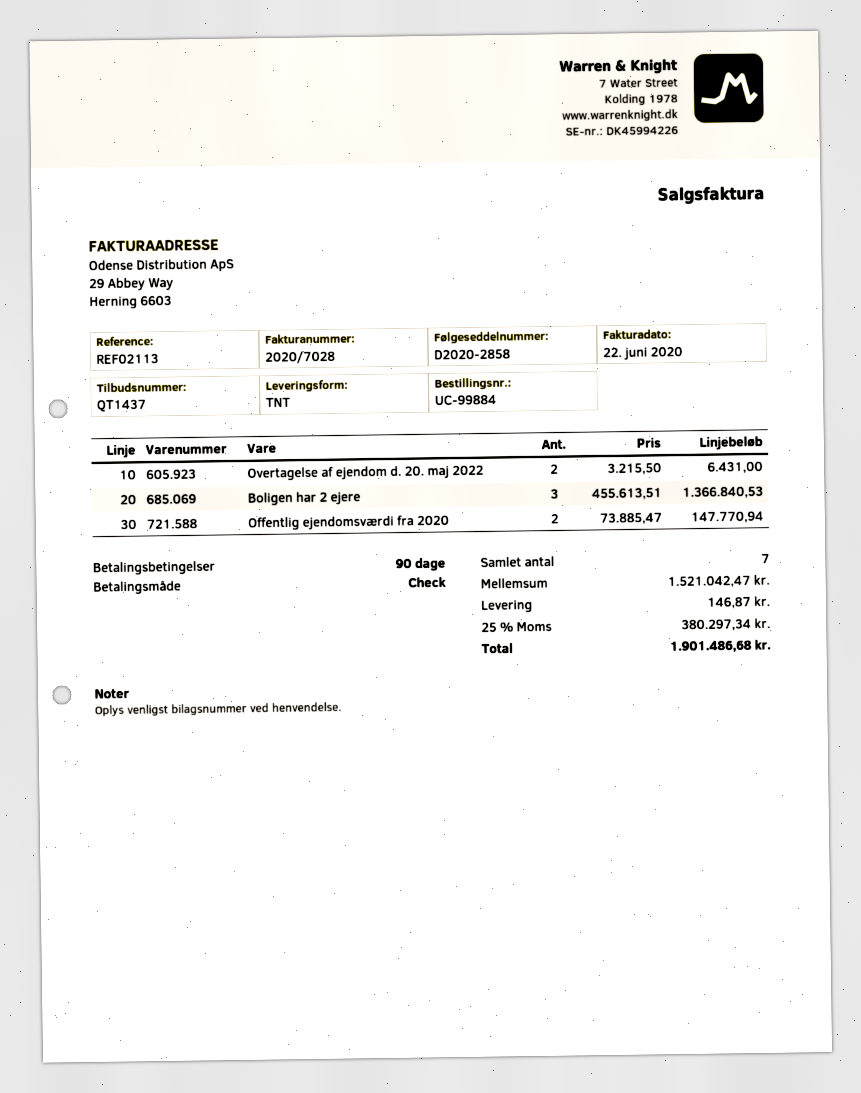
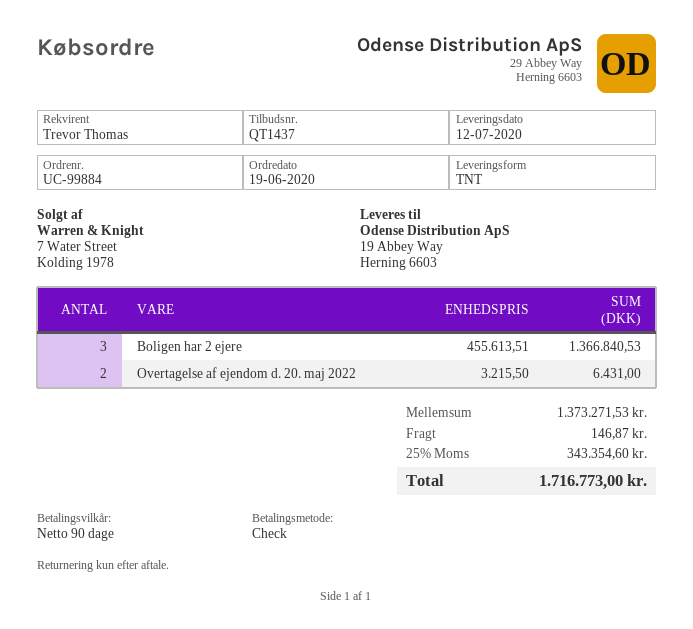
Offentlig ejendomsværdi fra 2020: 2 x 73885.47 = 147770.94 -> none
subtotal: 1521042.47 -> 1373271.53
tax: 25% = 380297.34 -> 25% = 343354.60
total: 1901486.68 -> 1716773.00

